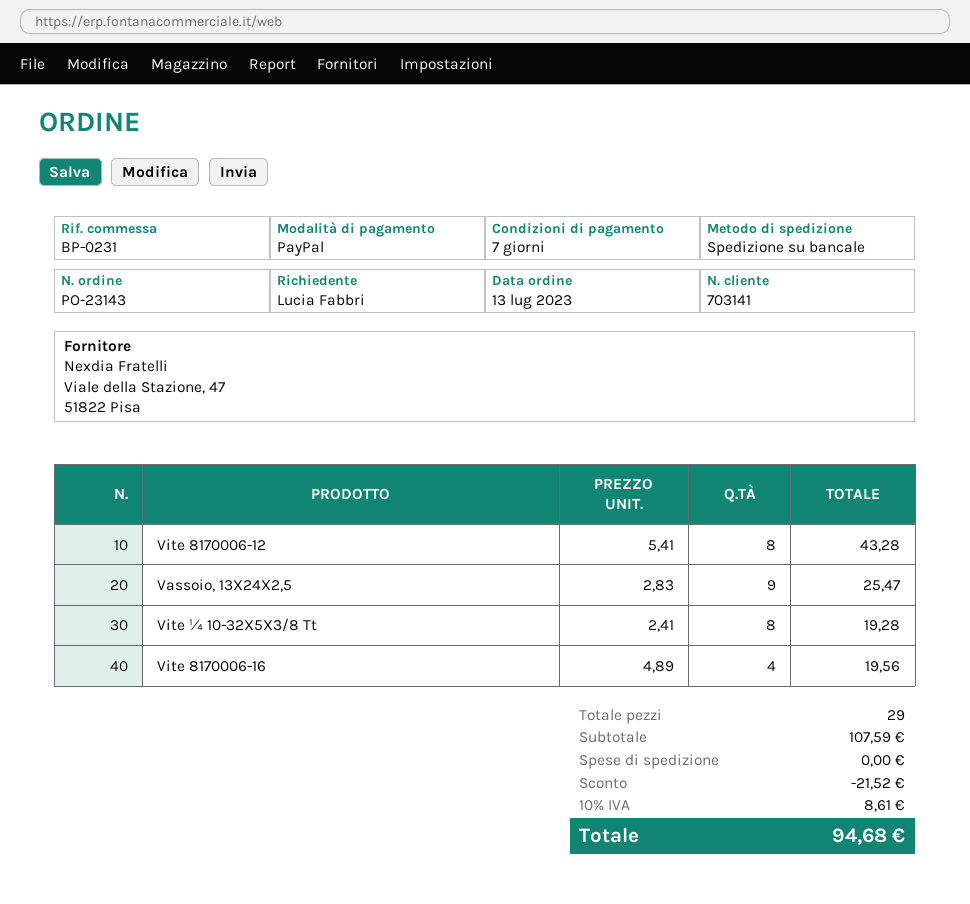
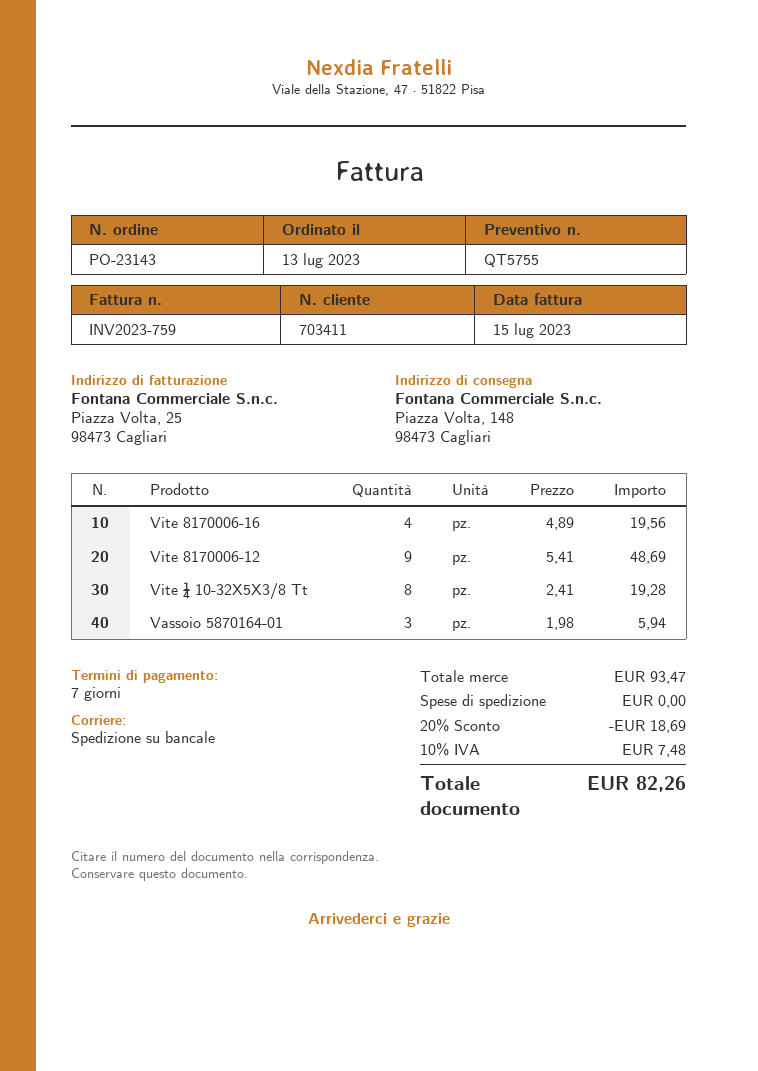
customer number: 703141 -> 703411
Vite 8170006-12: 8 x 5.41 = 43.28 -> 9 x 5.41 = 48.69
Vassoio, 13X24X2,5: 9 x 2.83 = 25.47 -> none
Vassoio 5870164-01: none -> 3 x 1.98 = 5.94
subtotal: 107.59 -> 93.47
discount: 21.52 -> 18.69
tax: 10% = 8.61 -> 10% = 7.48
total: 94.68 -> 82.26

